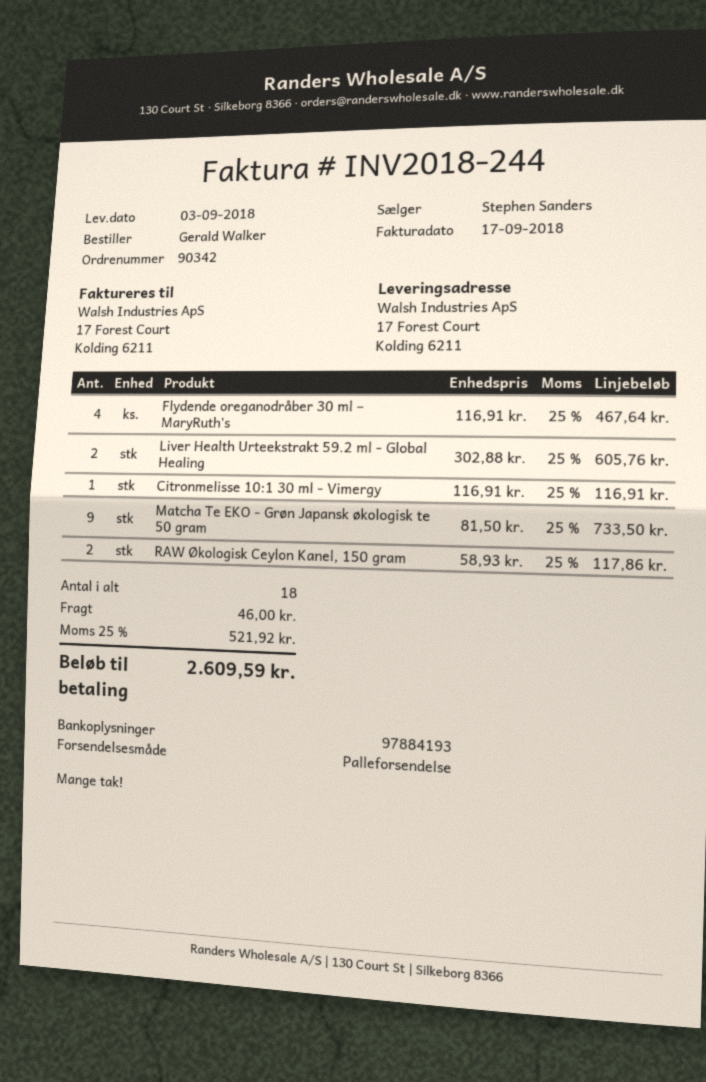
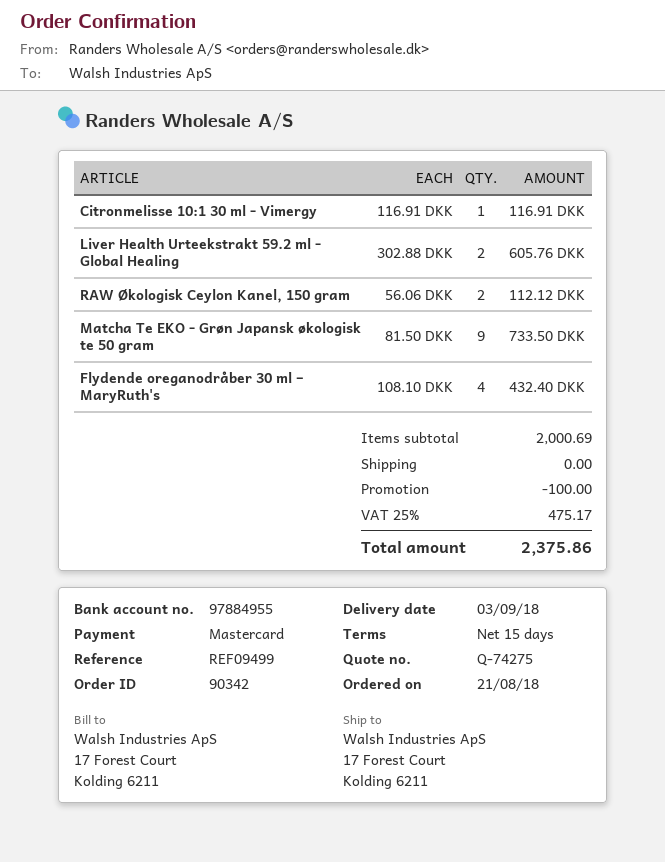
bank account: 97884193 -> 97884955
Flydende oreganodråber 30 ml – MaryRuth's: 4 x 116.91 = 467.64 -> 4 x 108.10 = 432.40
RAW Økologisk Ceylon Kanel, 150 gram: 2 x 58.93 = 117.86 -> 2 x 56.06 = 112.12
discount: none -> 100.00
shipping: 46.00 -> 0.00
tax: 25% = 521.92 -> 25% = 475.17
total: 2609.59 -> 2375.86

